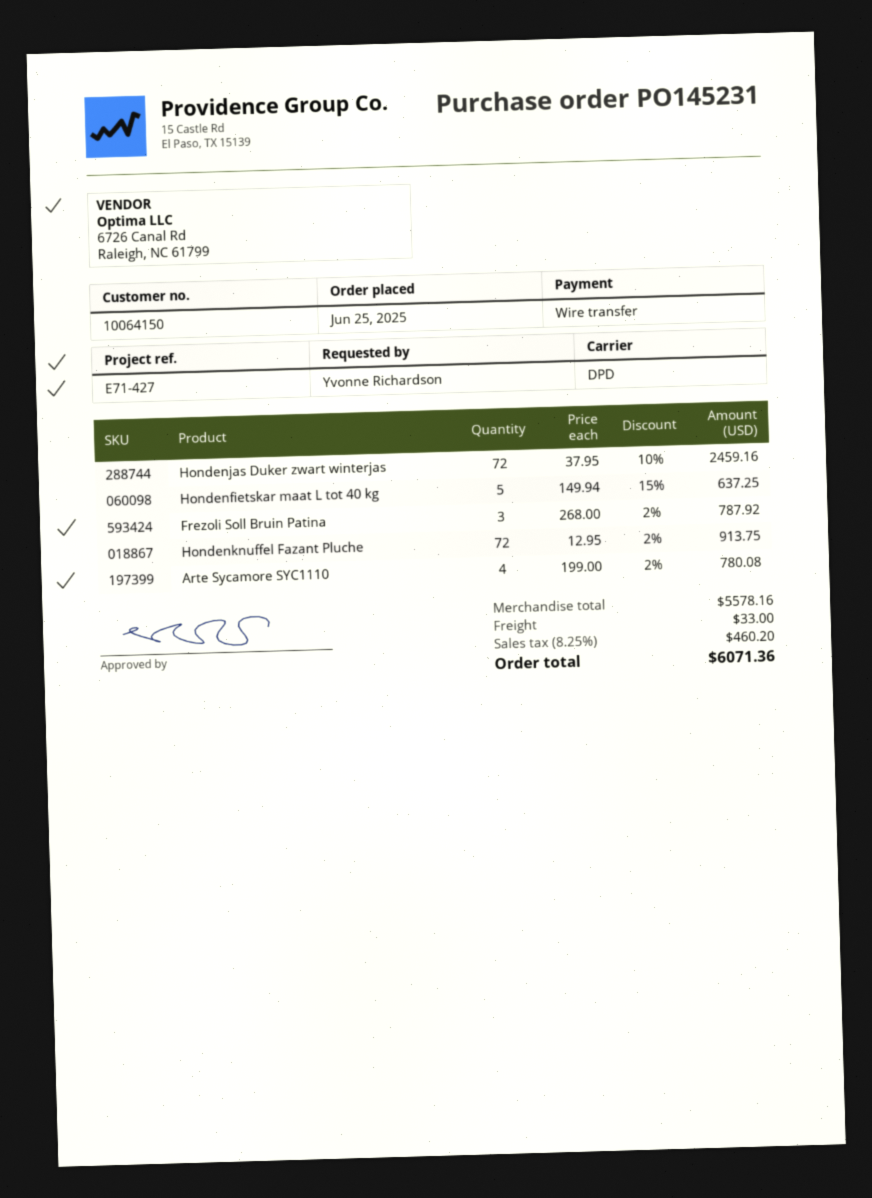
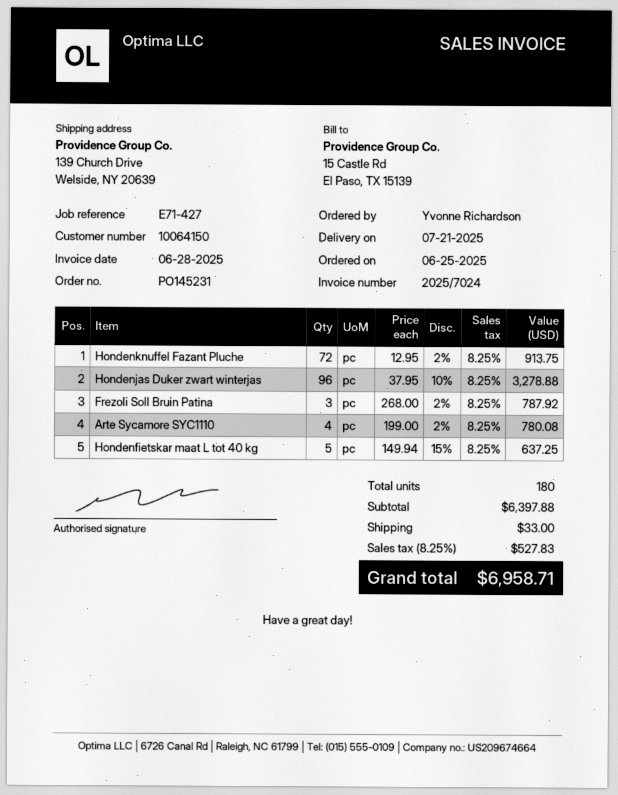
Hondenjas Duker zwart winterjas: 72 x 37.95 - 10% = 2459.16 -> 96 x 37.95 - 10% = 3278.88
subtotal: 5578.16 -> 6397.88
tax: 8.25% = 460.20 -> 8.25% = 527.83
total: 6071.36 -> 6958.71

